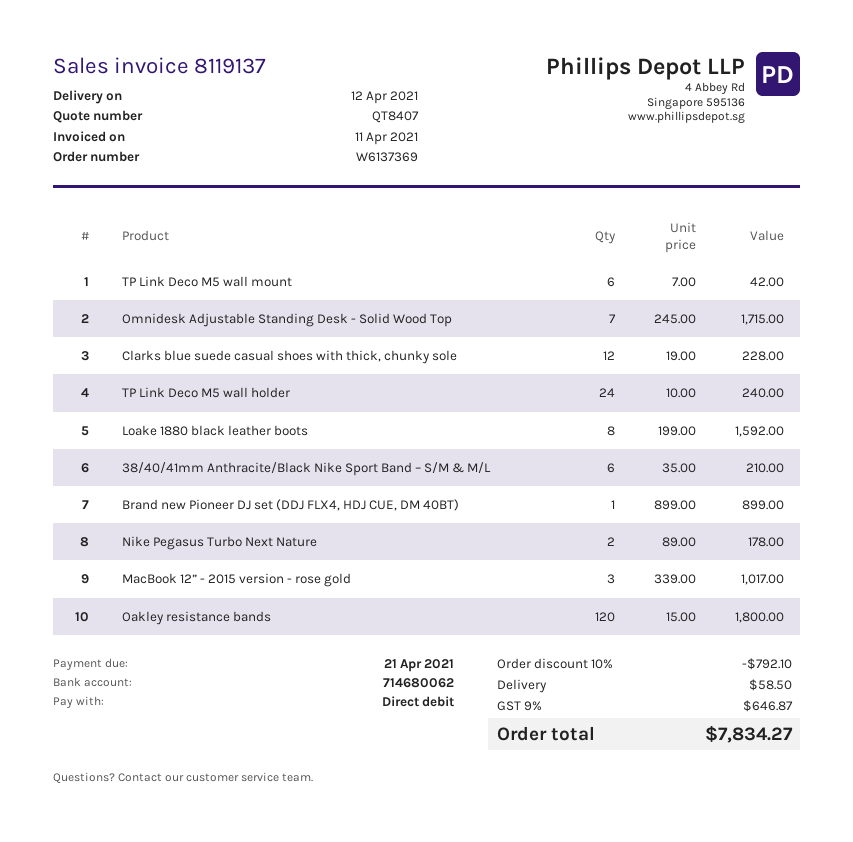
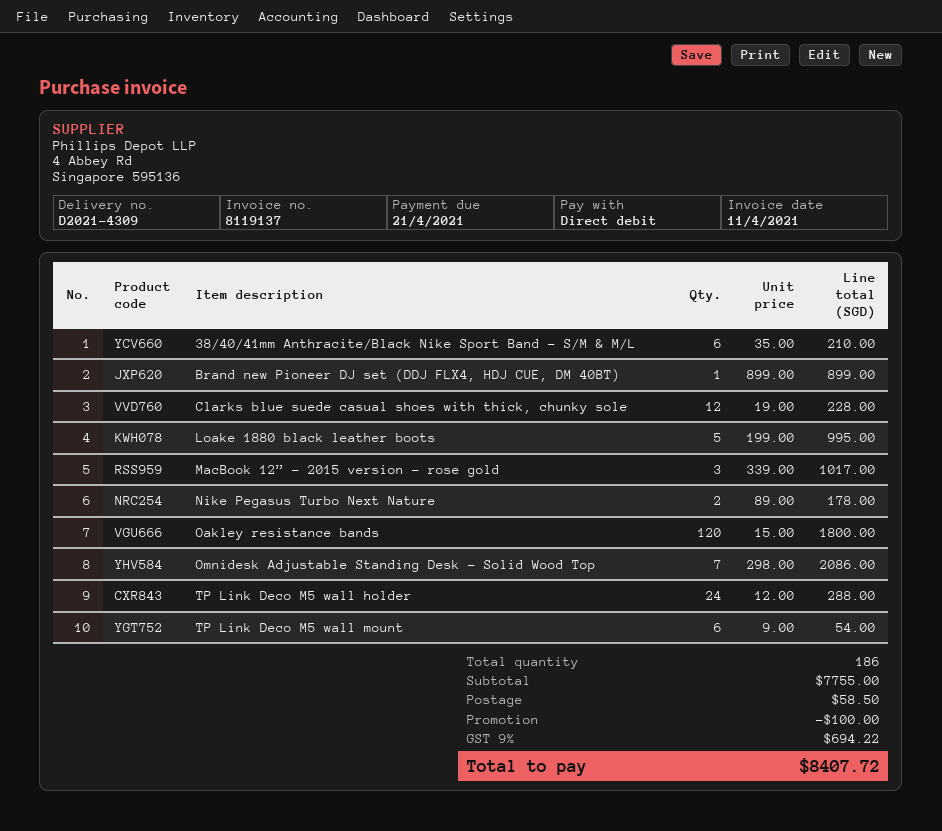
TP Link Deco M5 wall mount: 6 x 7.00 = 42.00 -> 6 x 9.00 = 54.00
Omnidesk Adjustable Standing Desk - Solid Wood Top: 7 x 245.00 = 1715.00 -> 7 x 298.00 = 2086.00
TP Link Deco M5 wall holder: 24 x 10.00 = 240.00 -> 24 x 12.00 = 288.00
Loake 1880 black leather boots: 8 x 199.00 = 1592.00 -> 5 x 199.00 = 995.00
discount: 792.10 -> 100.00
tax: 9% = 646.87 -> 9% = 694.22
total: 7834.27 -> 8407.72

